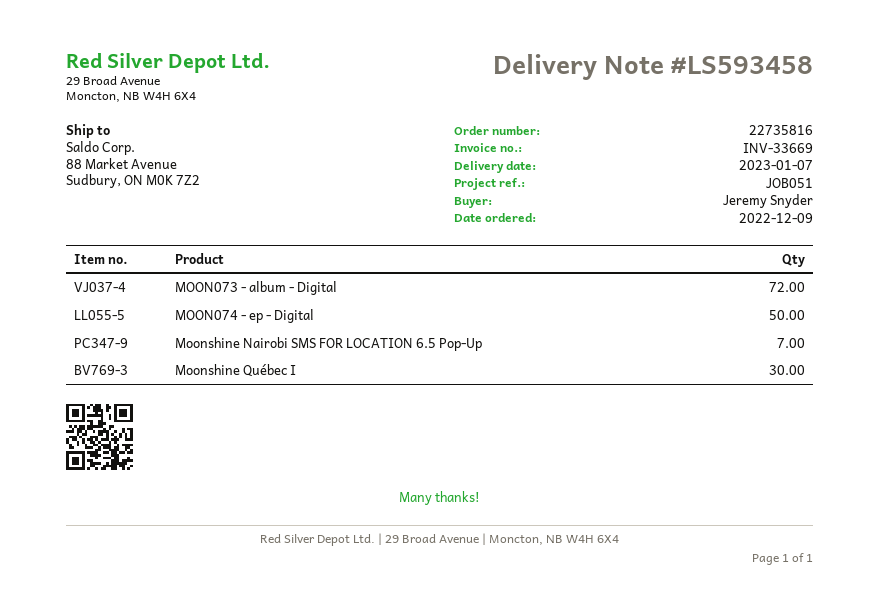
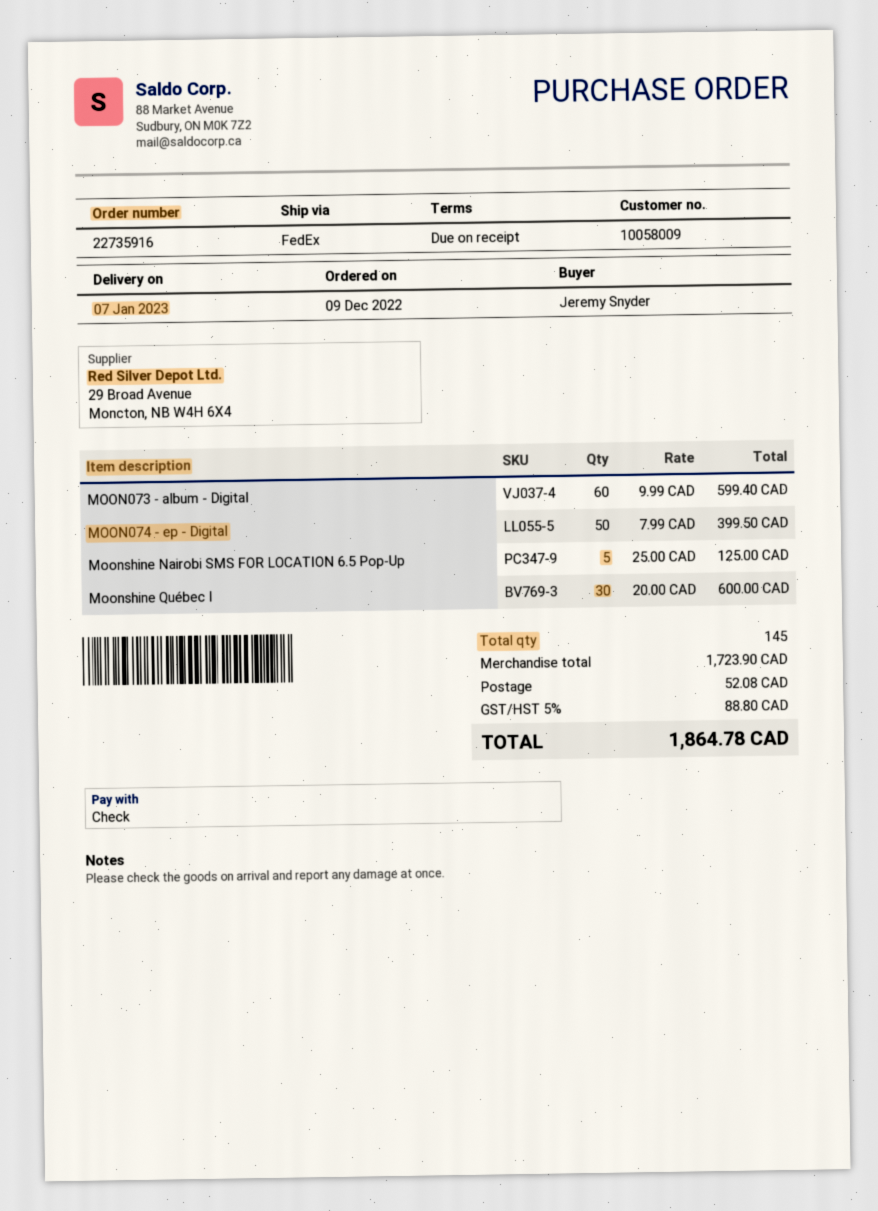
order number: 22735816 -> 22735916
MOON073 - album - Digital: 72 -> 60
Moonshine Nairobi SMS FOR LOCATION 6.5 Pop-Up: 7 -> 5

